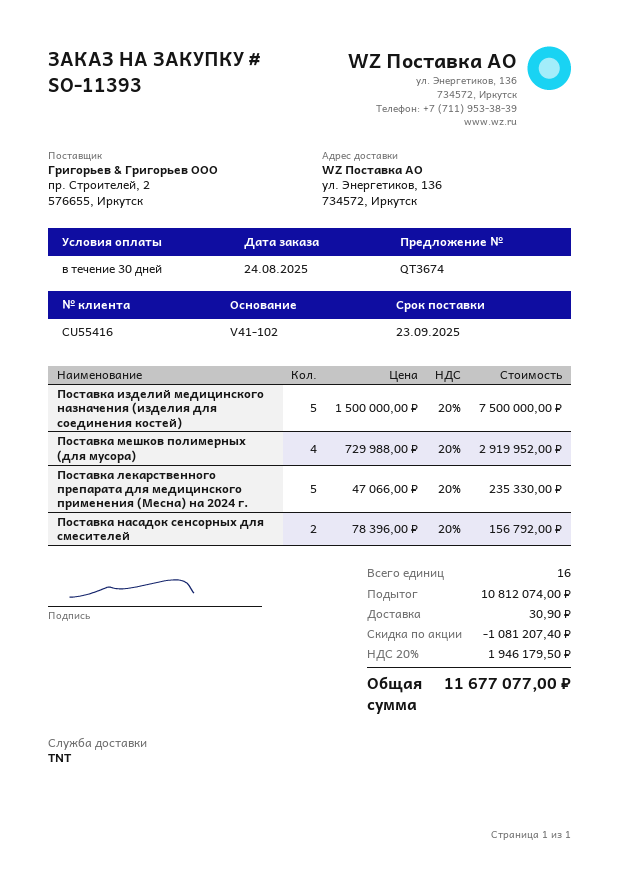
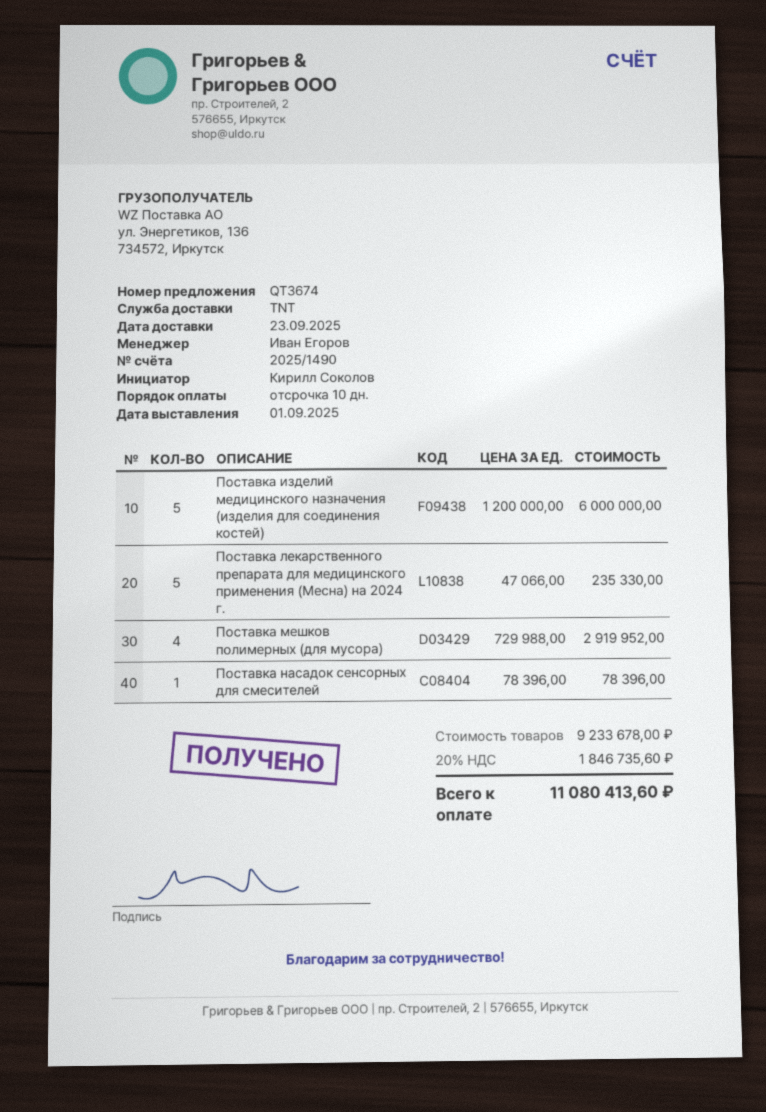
payment terms: 30 days -> 10 days
Поставка изделий медицинского назначения (изделия для соединения костей): 5 x 1500000.00 = 7500000.00 -> 5 x 1200000.00 = 6000000.00
Поставка насадок сенсорных для смесителей: 2 x 78396.00 = 156792.00 -> 1 x 78396.00 = 78396.00
subtotal: 10812074.00 -> 9233678.00
discount: 1081207.40 -> none
shipping: 30.90 -> none
tax: 20% = 1946179.50 -> 20% = 1846735.60
total: 11677077.00 -> 11080413.60

